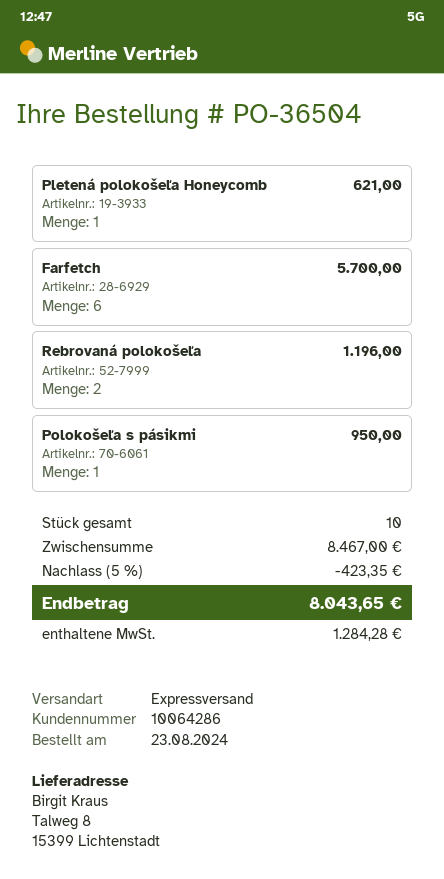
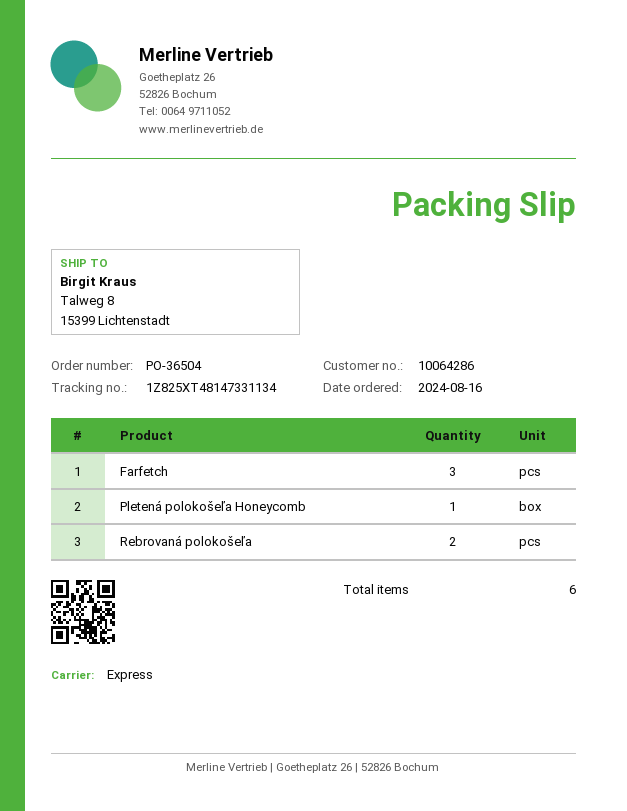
order date: 2024-08-23 -> 2024-08-16
Farfetch: 6 -> 3
Polokošeľa s pásikmi: 1 -> none
total quantity: 10 -> 6

